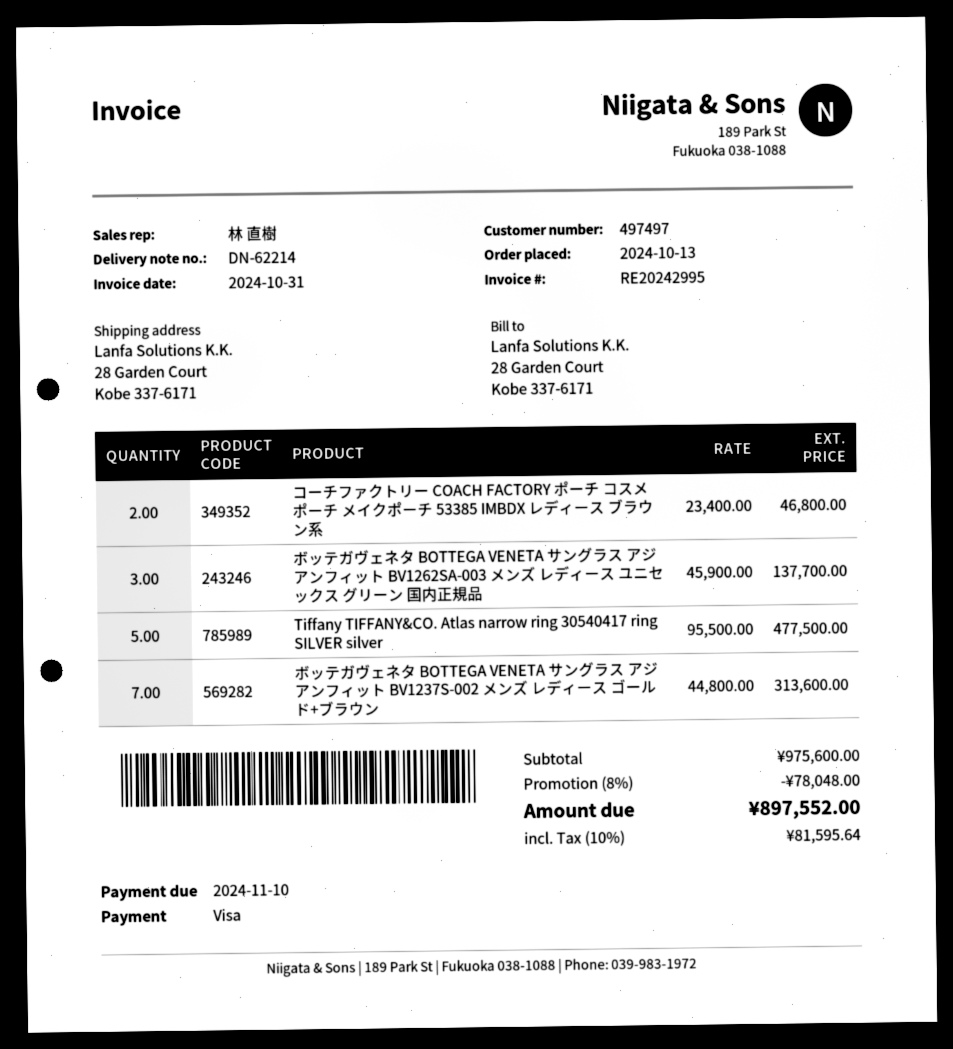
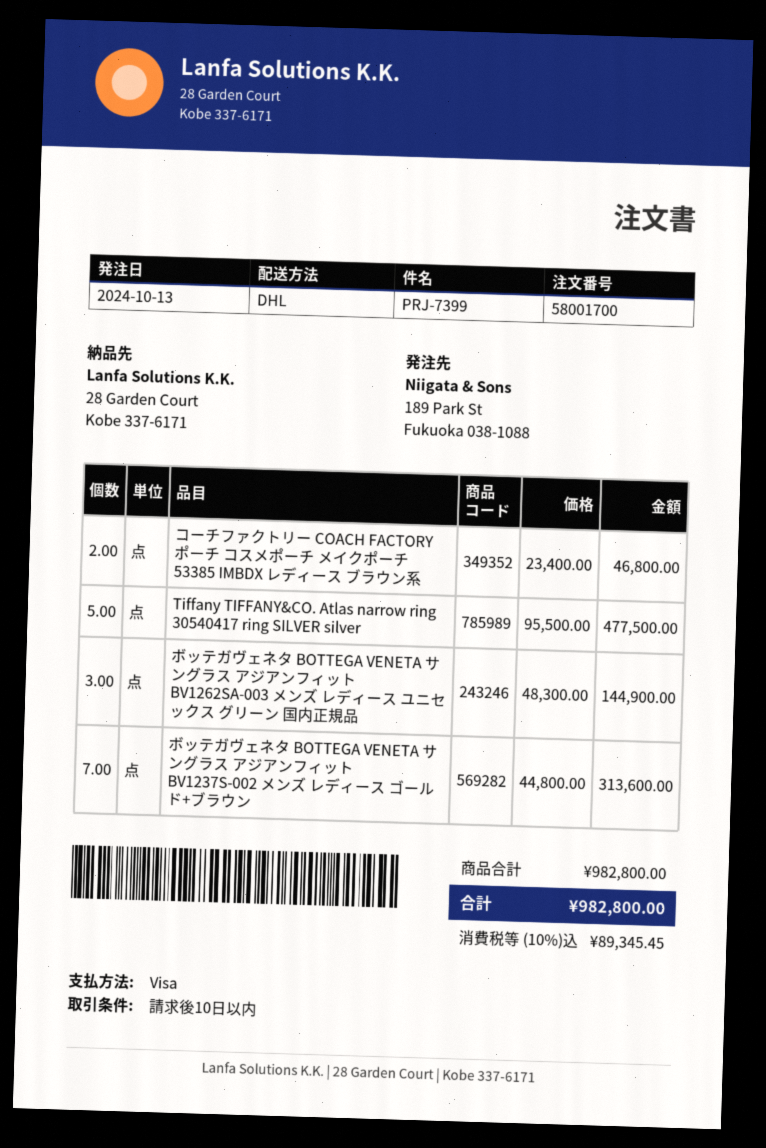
ボッテガヴェネタ BOTTEGA VENETA サングラス アジアンフィット BV1262SA-003 メンズ レディース ユニセックス グリーン 国内正規品: 3 x 45900.00 = 137700.00 -> 3 x 48300.00 = 144900.00
subtotal: 975600.00 -> 982800.00
discount: 8% = 78048.00 -> none
tax: 10% = 81595.64 -> 10% = 89345.45
total: 897552.00 -> 982800.00

